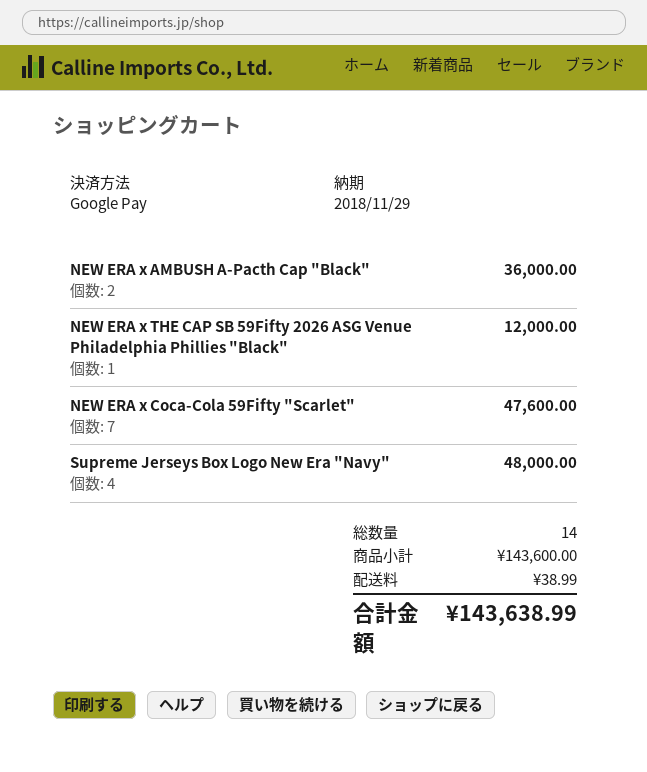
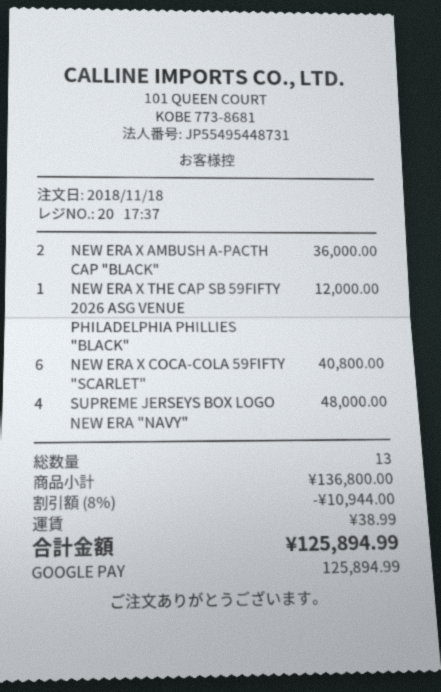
NEW ERA x Coca-Cola 59Fifty "Scarlet": 7 for 47600.00 -> 6 for 40800.00
total quantity: 14 -> 13
subtotal: 143600.00 -> 136800.00
discount: none -> 8% = 10944.00
total: 143638.99 -> 125894.99

